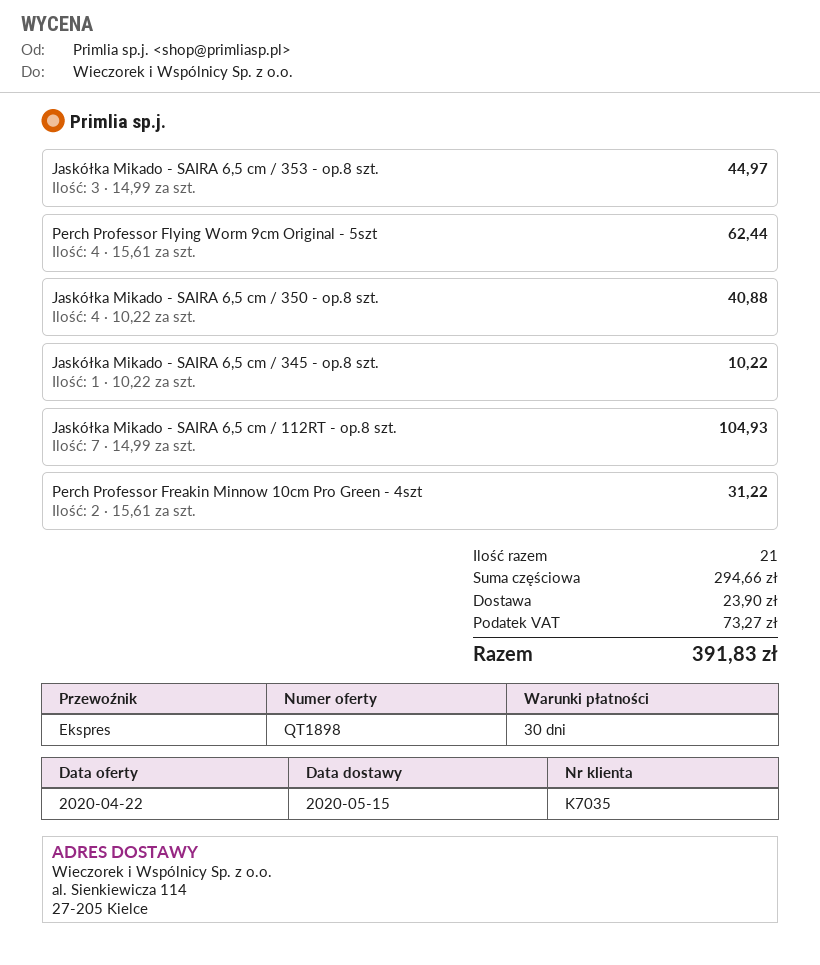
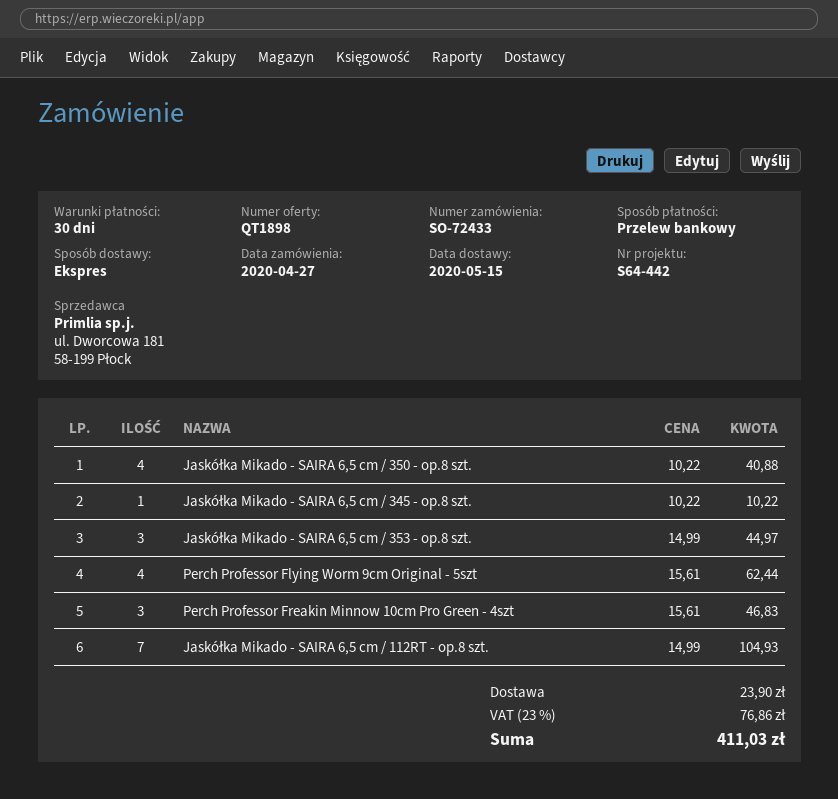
Perch Professor Freakin Minnow 10cm Pro Green - 4szt: 2 x 15.61 = 31.22 -> 3 x 15.61 = 46.83
tax: 73.27 -> 76.86
total: 391.83 -> 411.03

